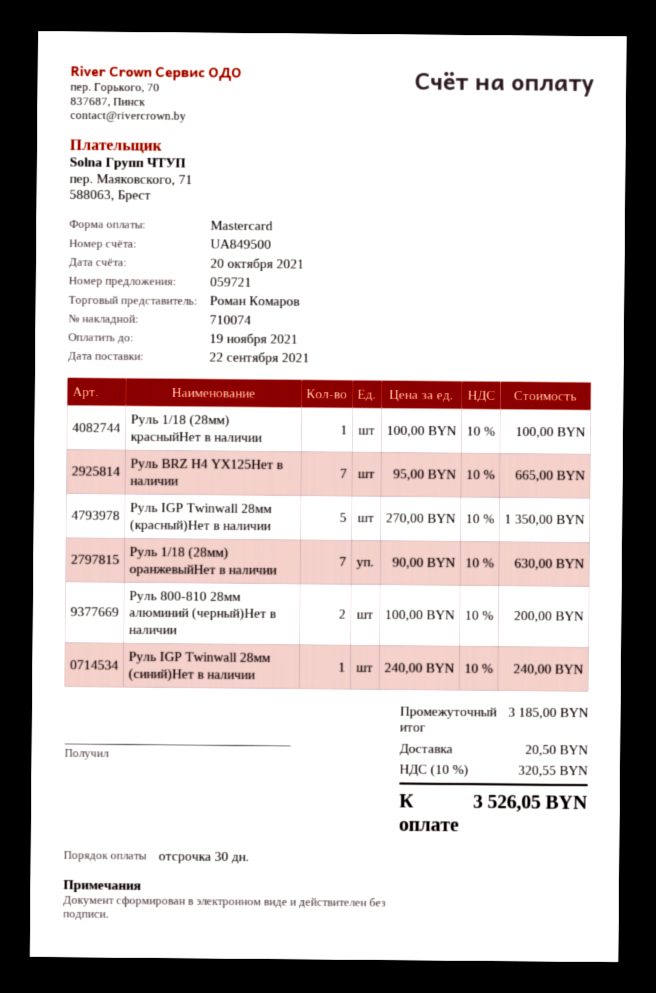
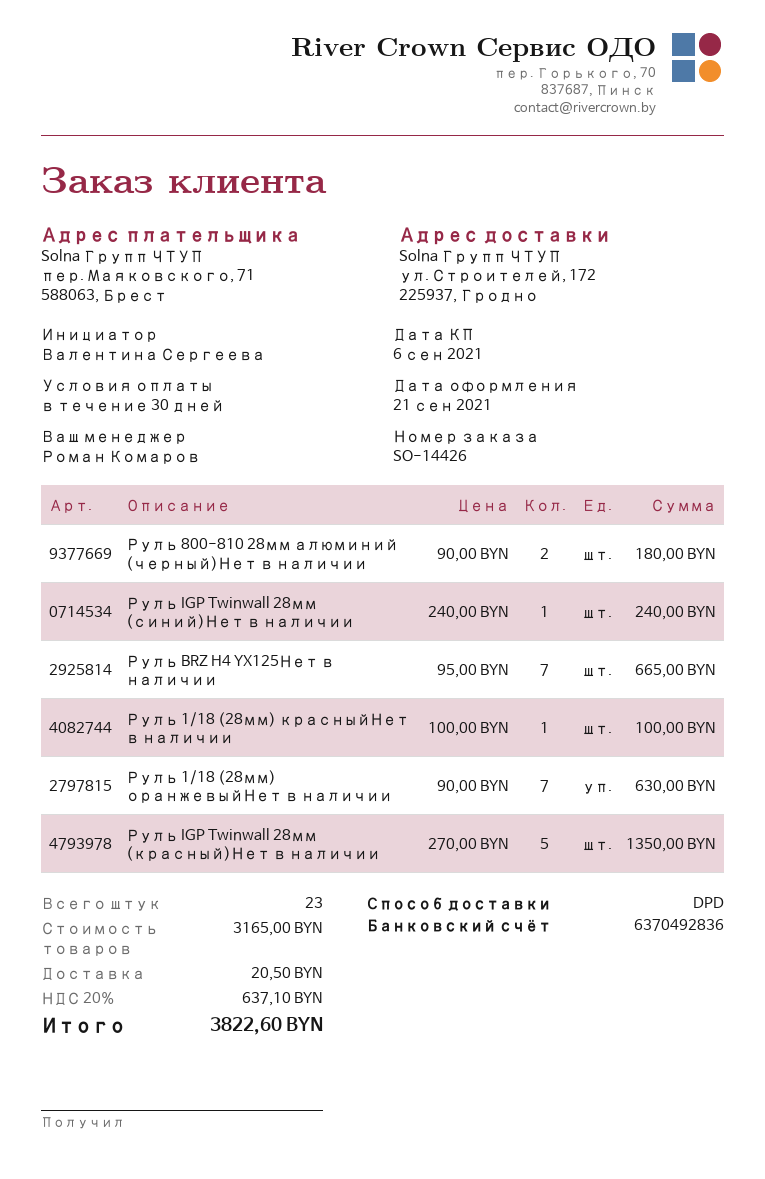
Руль 800-810 28мм алюминий (черный)Нет в наличии: 2 x 100.00 = 200.00 -> 2 x 90.00 = 180.00
subtotal: 3185.00 -> 3165.00
tax: 10% = 320.55 -> 20% = 637.10
total: 3526.05 -> 3822.60

